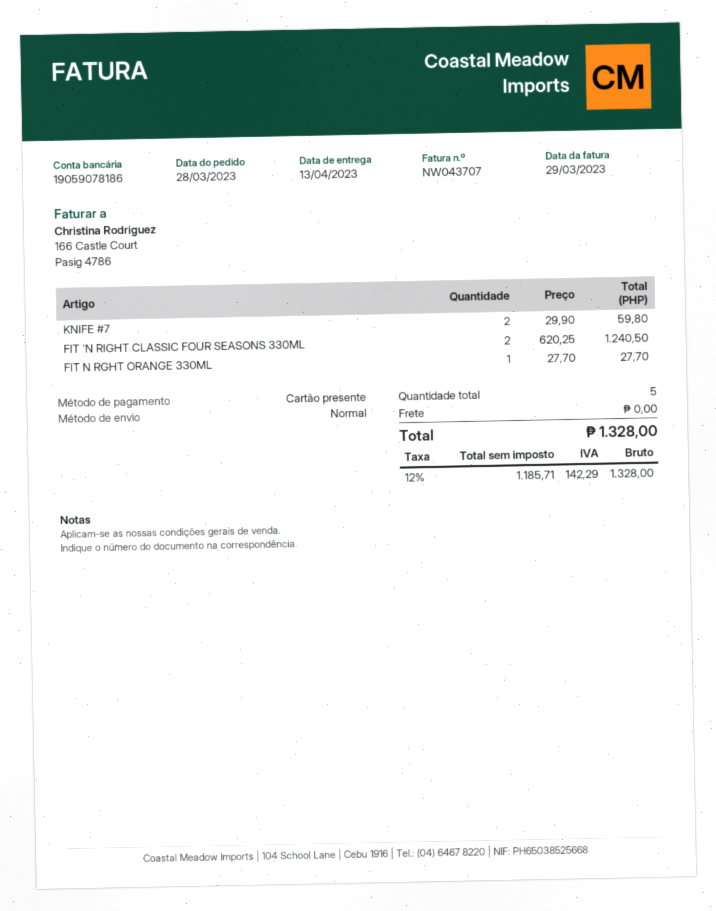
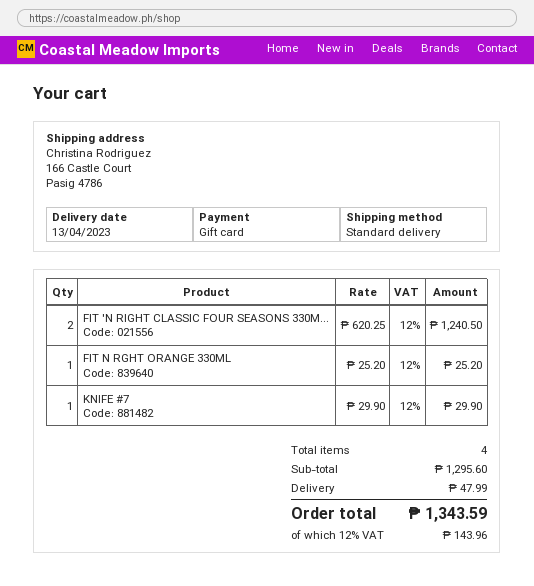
KNIFE #7: 2 x 29.90 = 59.80 -> 1 x 29.90 = 29.90
FIT N RGHT ORANGE 330ML: 1 x 27.70 = 27.70 -> 1 x 25.20 = 25.20
total quantity: 5 -> 4
shipping: 0.00 -> 47.99
tax: 12% = 142.29 -> 12% = 143.96
total: 1328.00 -> 1343.59

